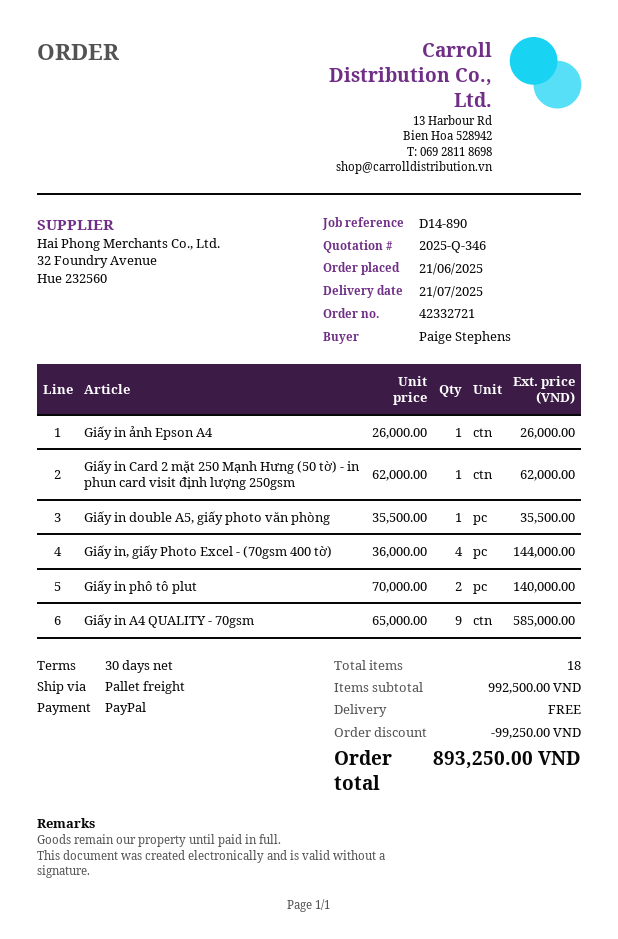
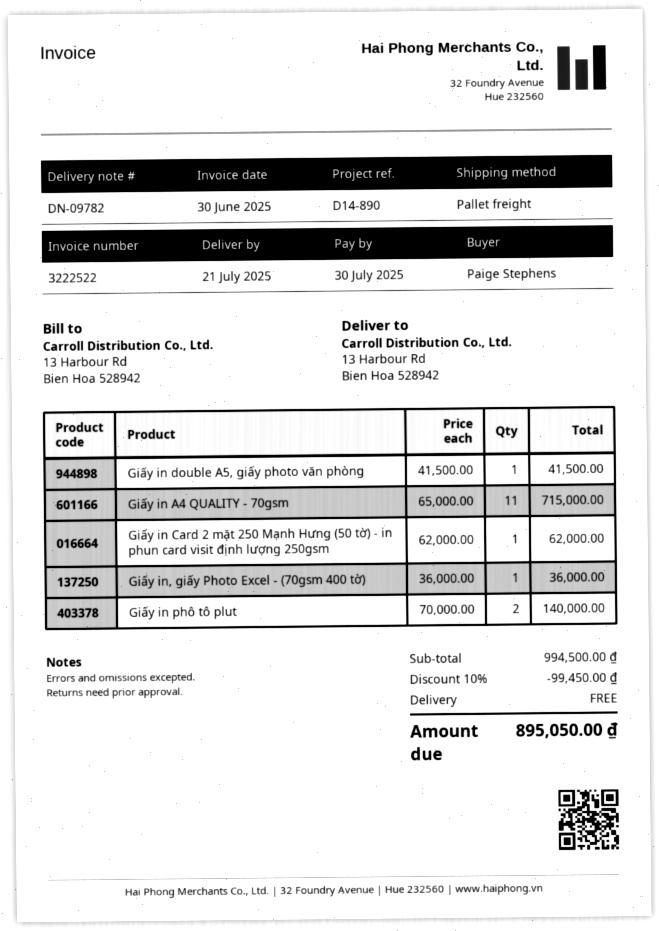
Giấy in ảnh Epson A4: 1 x 26000.00 = 26000.00 -> none
Giấy in double A5, giấy photo văn phòng: 1 x 35500.00 = 35500.00 -> 1 x 41500.00 = 41500.00
Giấy in, giấy Photo Excel - (70gsm 400 tờ): 4 x 36000.00 = 144000.00 -> 1 x 36000.00 = 36000.00
Giấy in A4 QUALITY - 70gsm: 9 x 65000.00 = 585000.00 -> 11 x 65000.00 = 715000.00
subtotal: 992500.00 -> 994500.00
discount: 99250.00 -> 99450.00
total: 893250.00 -> 895050.00

